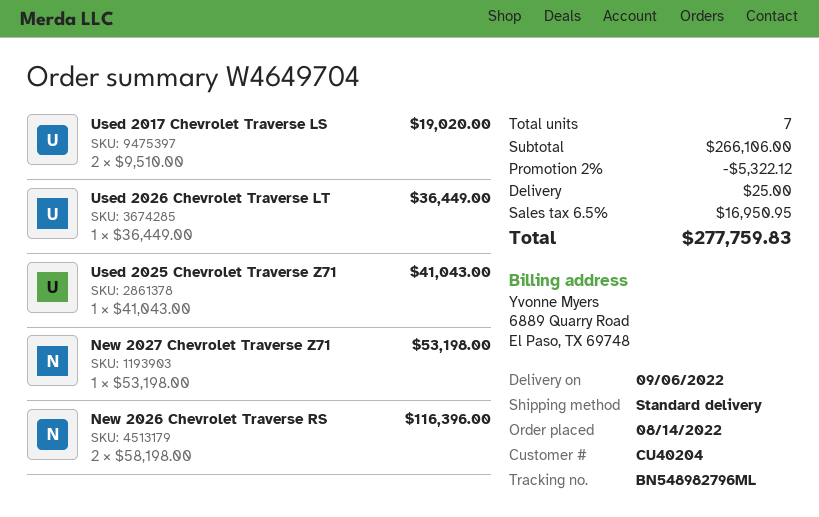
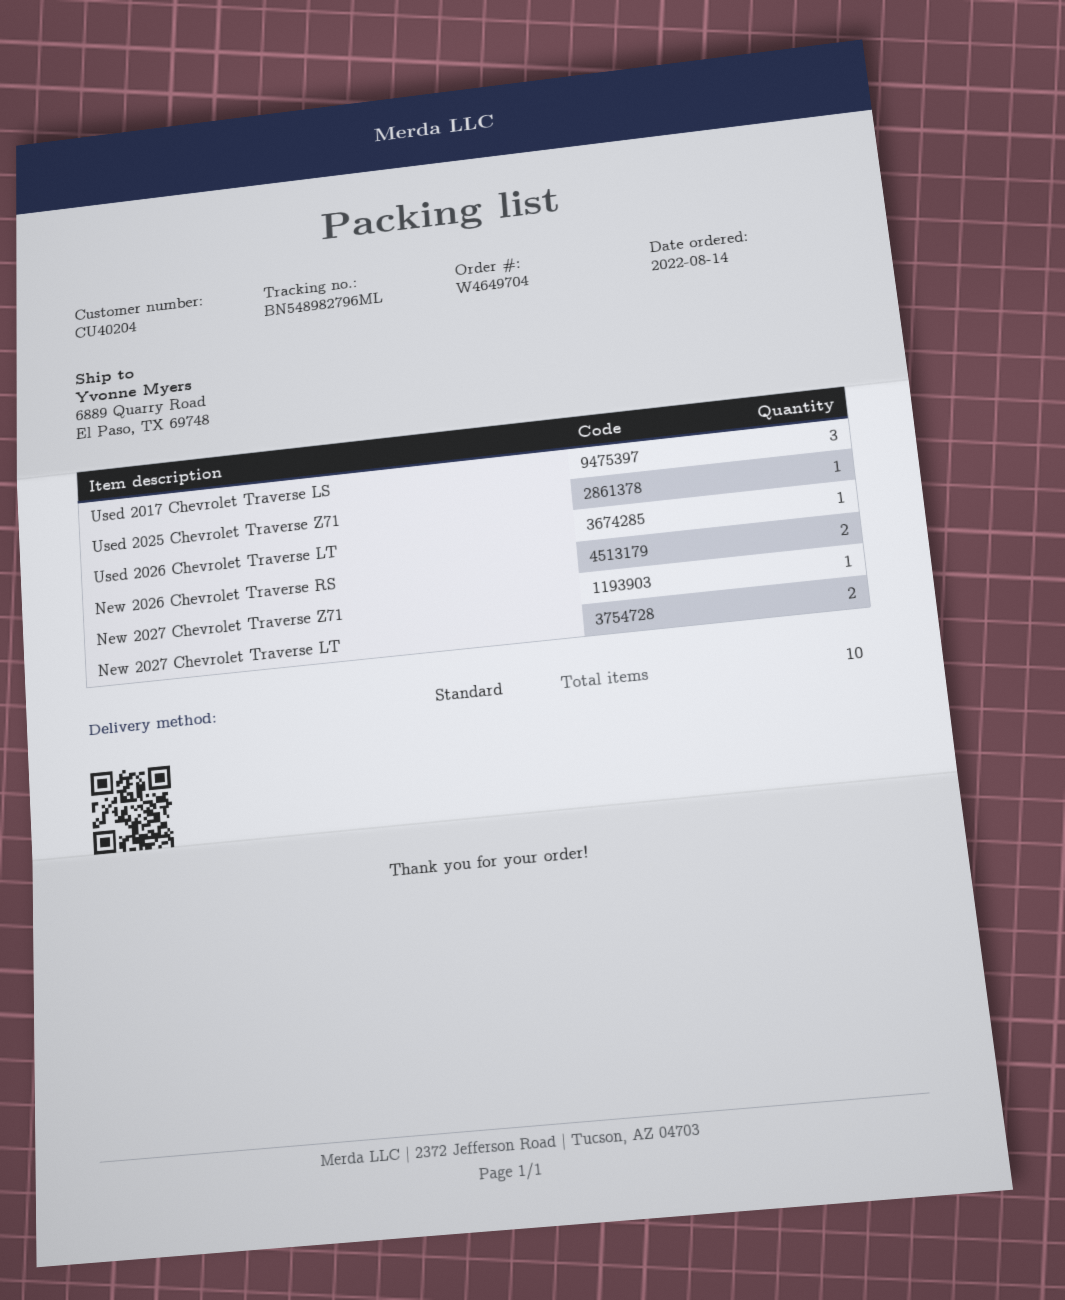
Used 2017 Chevrolet Traverse LS: 2 -> 3
New 2027 Chevrolet Traverse LT: none -> 2
total quantity: 7 -> 10

